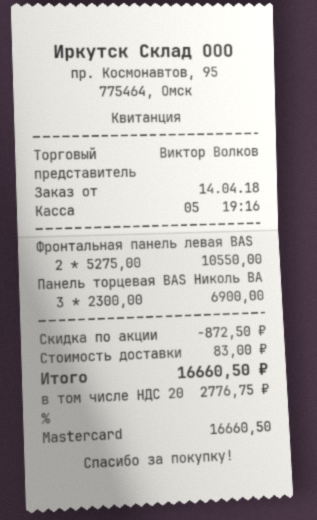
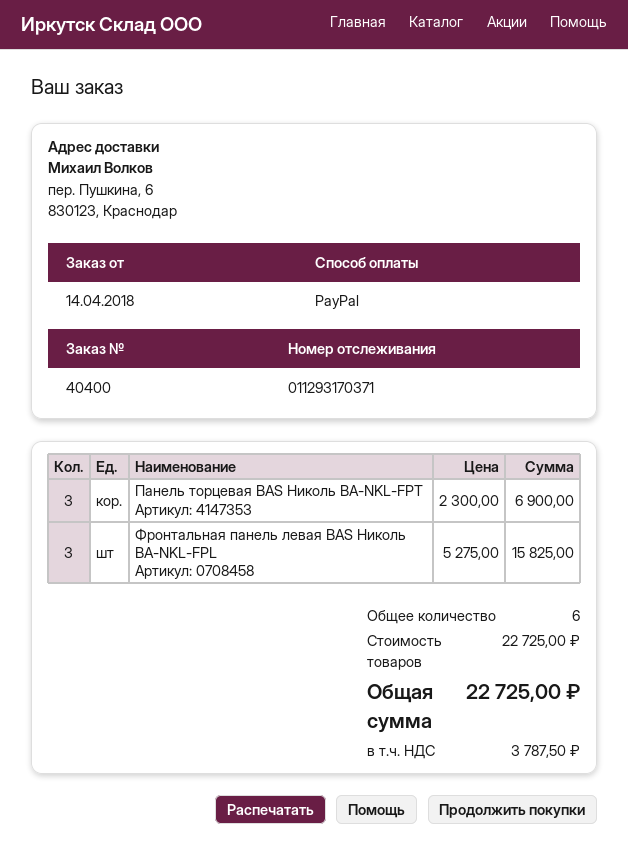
payment method: Mastercard -> PayPal
Фронтальная панель левая BAS: 2 x 5275.00 = 10550.00 -> 3 x 5275.00 = 15825.00
discount: 872.50 -> none
shipping: 83.00 -> none
tax: 2776.75 -> 3787.50
total: 16660.50 -> 22725.00

